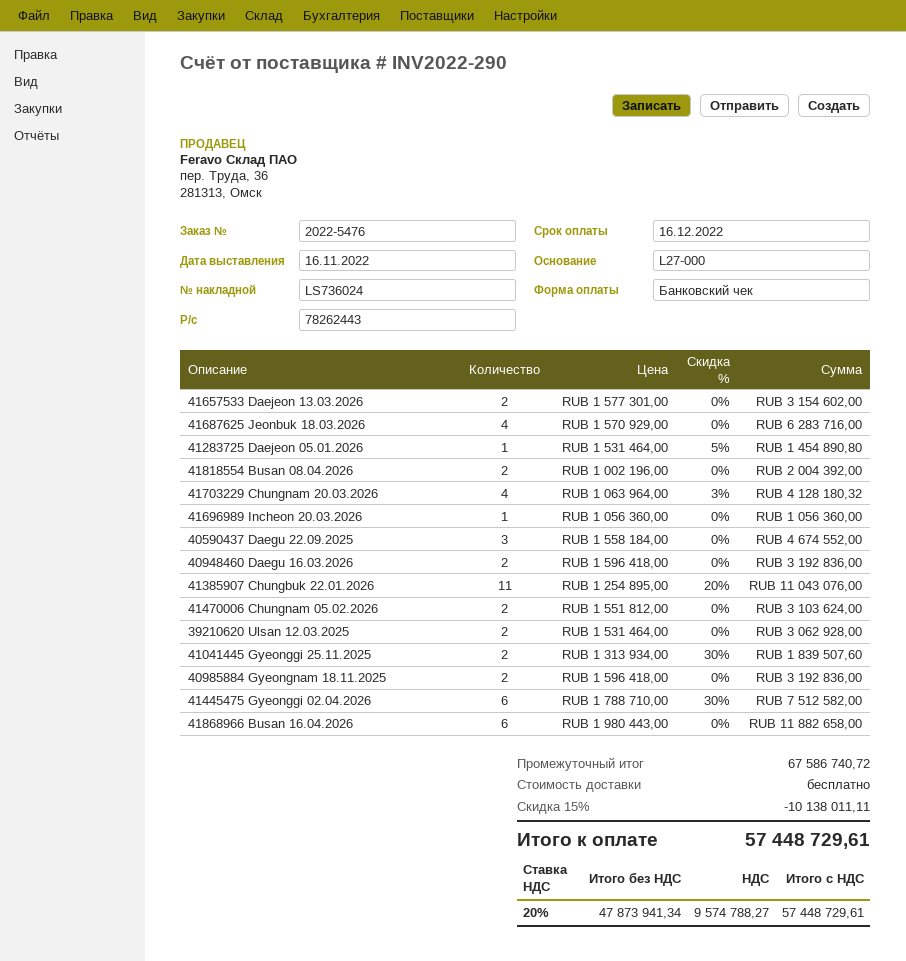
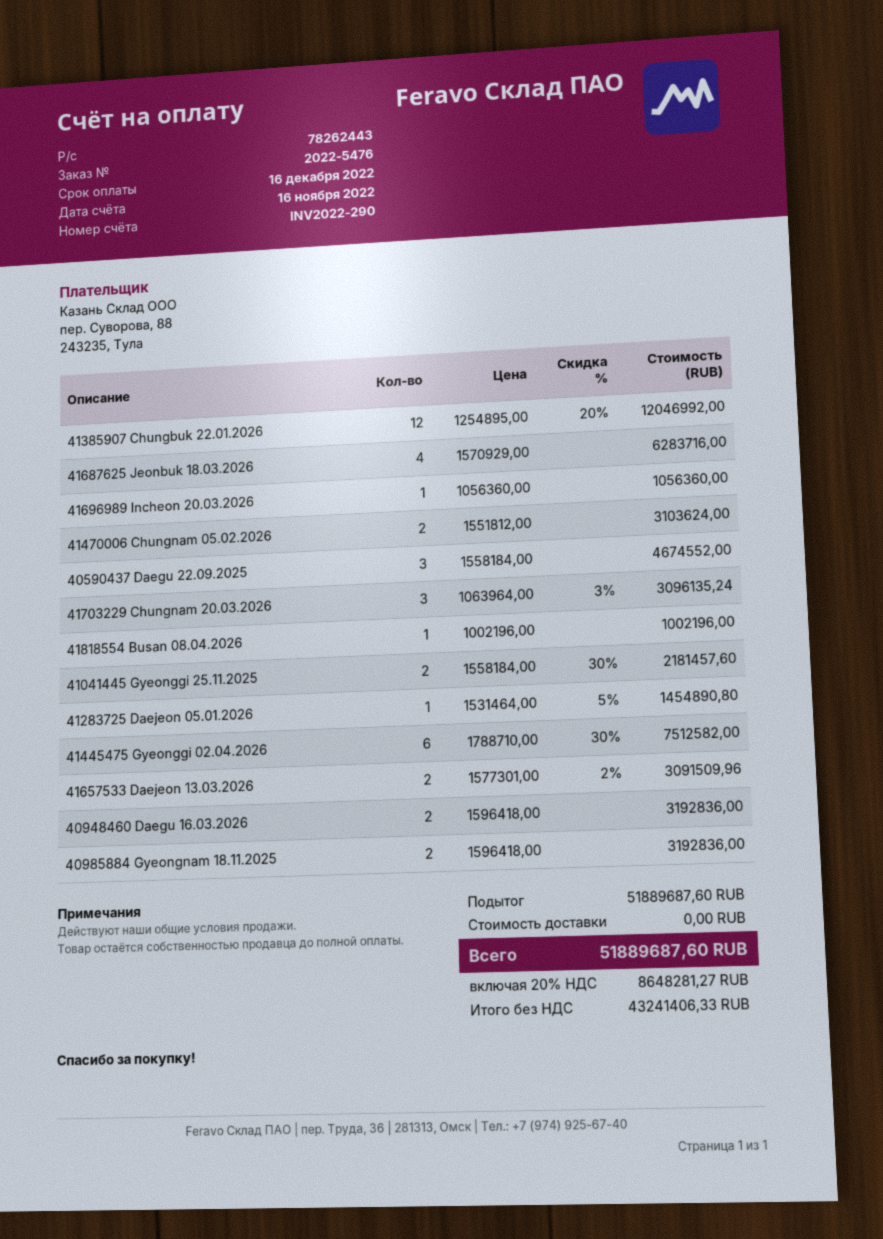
41657533 Daejeon 13.03.2026: 2 x 1577301.00 = 3154602.00 -> 2 x 1577301.00 - 2% = 3091509.96
41818554 Busan 08.04.2026: 2 x 1002196.00 = 2004392.00 -> 1 x 1002196.00 = 1002196.00
41703229 Chungnam 20.03.2026: 4 x 1063964.00 - 3% = 4128180.32 -> 3 x 1063964.00 - 3% = 3096135.24
41385907 Chungbuk 22.01.2026: 11 x 1254895.00 - 20% = 11043076.00 -> 12 x 1254895.00 - 20% = 12046992.00
39210620 Ulsan 12.03.2025: 2 x 1531464.00 = 3062928.00 -> none
41041445 Gyeonggi 25.11.2025: 2 x 1313934.00 - 30% = 1839507.60 -> 2 x 1558184.00 - 30% = 2181457.60
41868966 Busan 16.04.2026: 6 x 1980443.00 = 11882658.00 -> none
subtotal: 67586740.72 -> 51889687.60
discount: 15% = 10138011.11 -> none
net: 47873941.34 -> 43241406.33
tax: 20% = 9574788.27 -> 20% = 8648281.27
total: 57448729.61 -> 51889687.60

